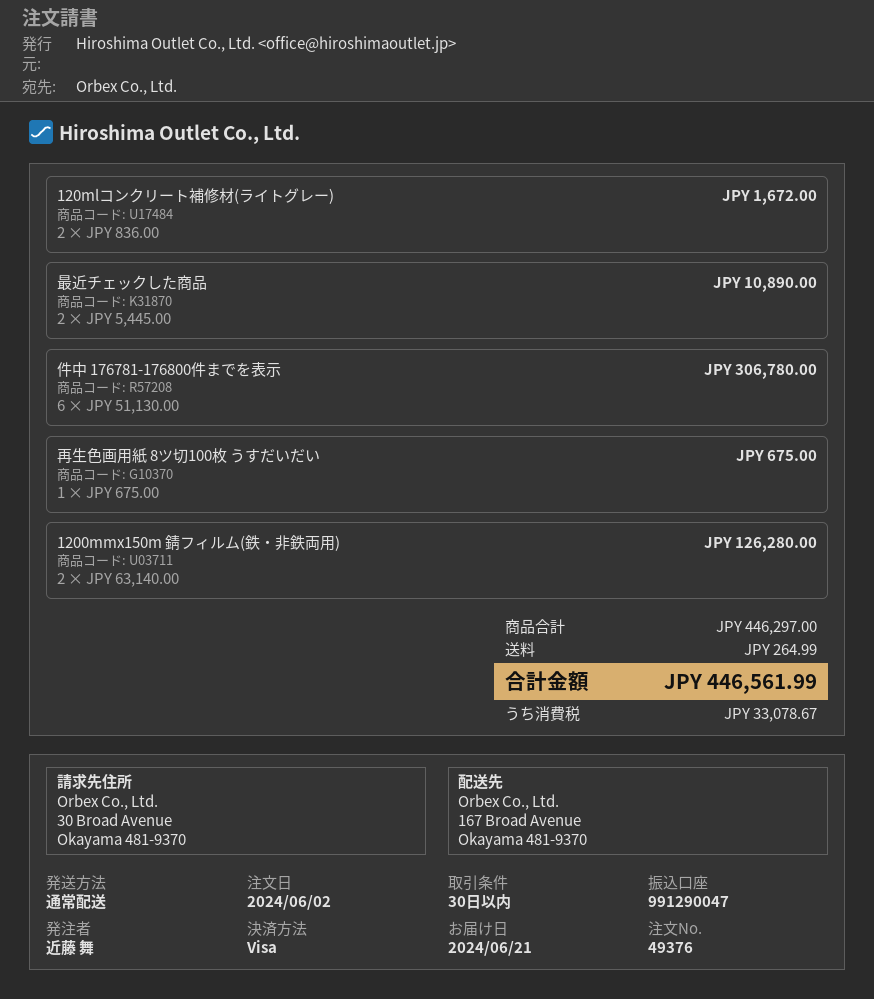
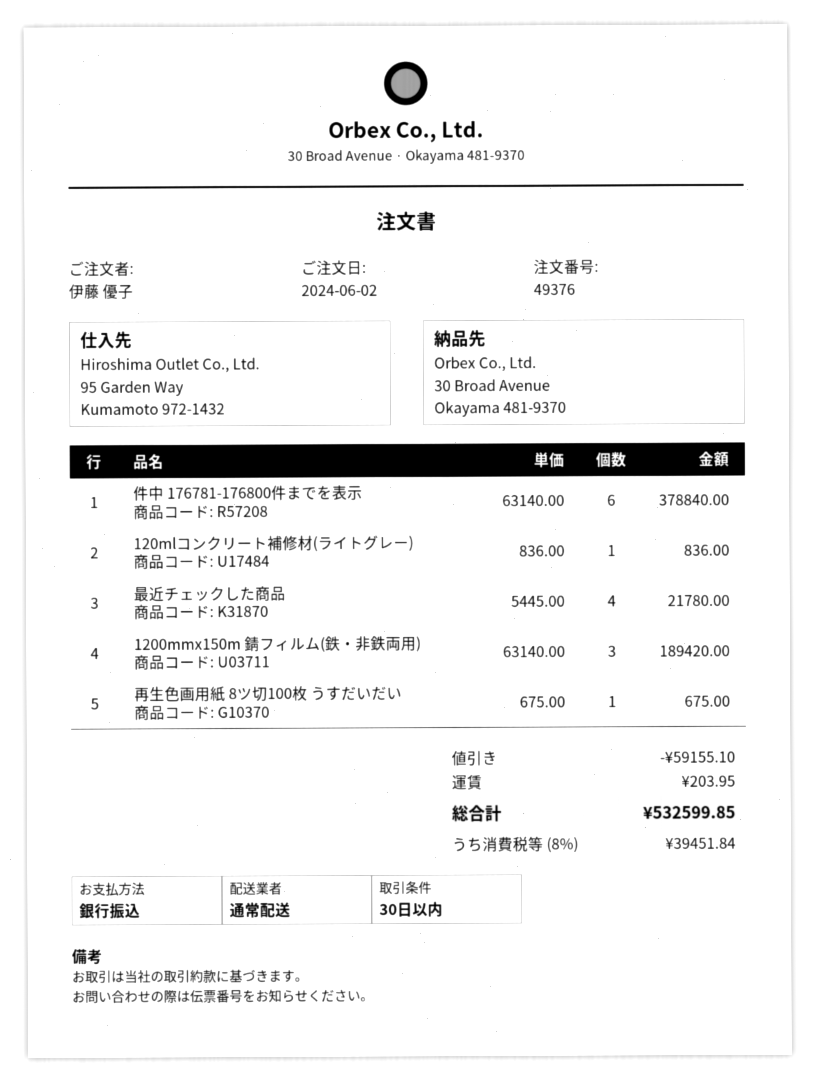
ordered by: 近藤 舞 -> 伊藤 優子
payment method: Visa -> bank transfer
ship to: 167 Broad Avenue, Okayama 481-9370 -> 30 Broad Avenue, Okayama 481-9370
120mlコンクリート補修材(ライトグレー): 2 x 836.00 = 1672.00 -> 1 x 836.00 = 836.00
最近チェックした商品: 2 x 5445.00 = 10890.00 -> 4 x 5445.00 = 21780.00
件中 176781-176800件までを表示: 6 x 51130.00 = 306780.00 -> 6 x 63140.00 = 378840.00
1200mmx150m 錆フィルム(鉄・非鉄両用): 2 x 63140.00 = 126280.00 -> 3 x 63140.00 = 189420.00
discount: none -> 59155.10
shipping: 264.99 -> 203.95
tax: 33078.67 -> 39451.84
total: 446561.99 -> 532599.85

